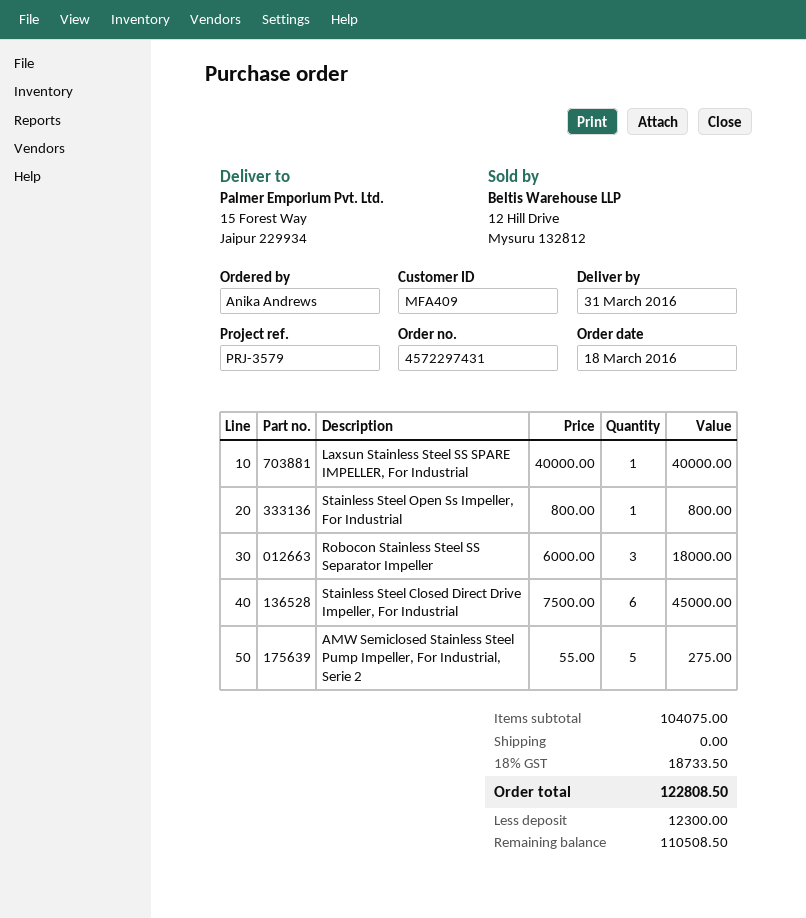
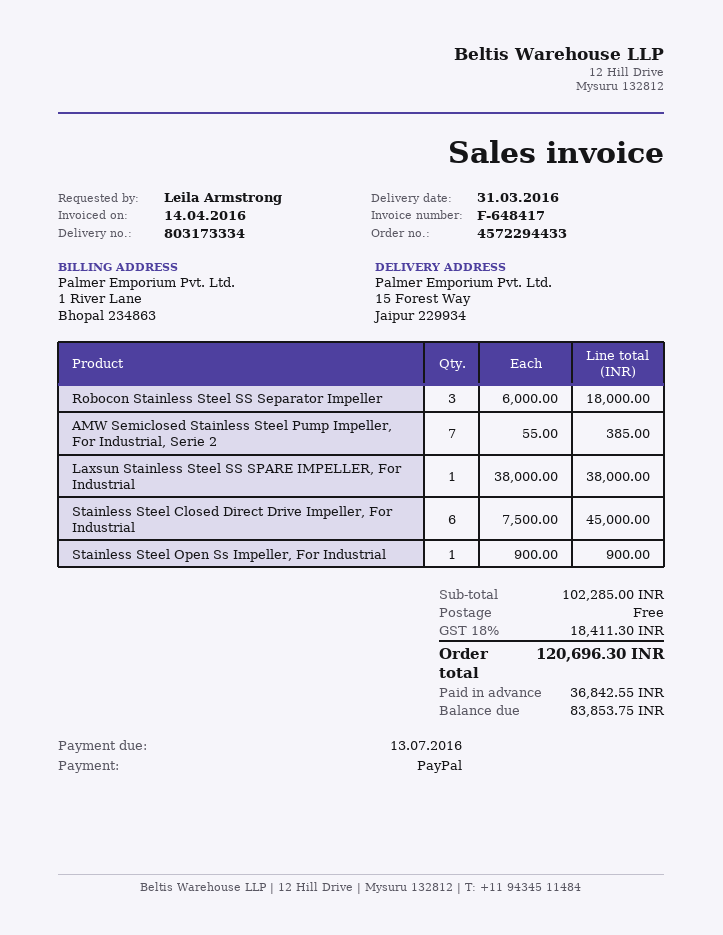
order number: 4572297431 -> 4572294433
ordered by: Anika Andrews -> Leila Armstrong
Laxsun Stainless Steel SS SPARE IMPELLER, For Industrial: 1 x 40000.00 = 40000.00 -> 1 x 38000.00 = 38000.00
Stainless Steel Open Ss Impeller, For Industrial: 1 x 800.00 = 800.00 -> 1 x 900.00 = 900.00
AMW Semiclosed Stainless Steel Pump Impeller, For Industrial, Serie 2: 5 x 55.00 = 275.00 -> 7 x 55.00 = 385.00
subtotal: 104075.00 -> 102285.00
tax: 18% = 18733.50 -> 18% = 18411.30
total: 122808.50 -> 120696.30
deposit: 12300.00 -> 36842.55
balance: 110508.50 -> 83853.75

